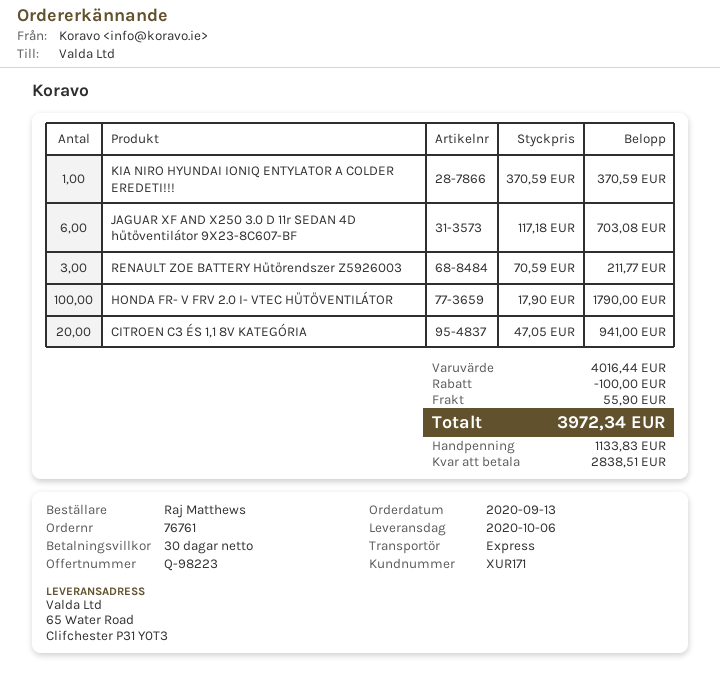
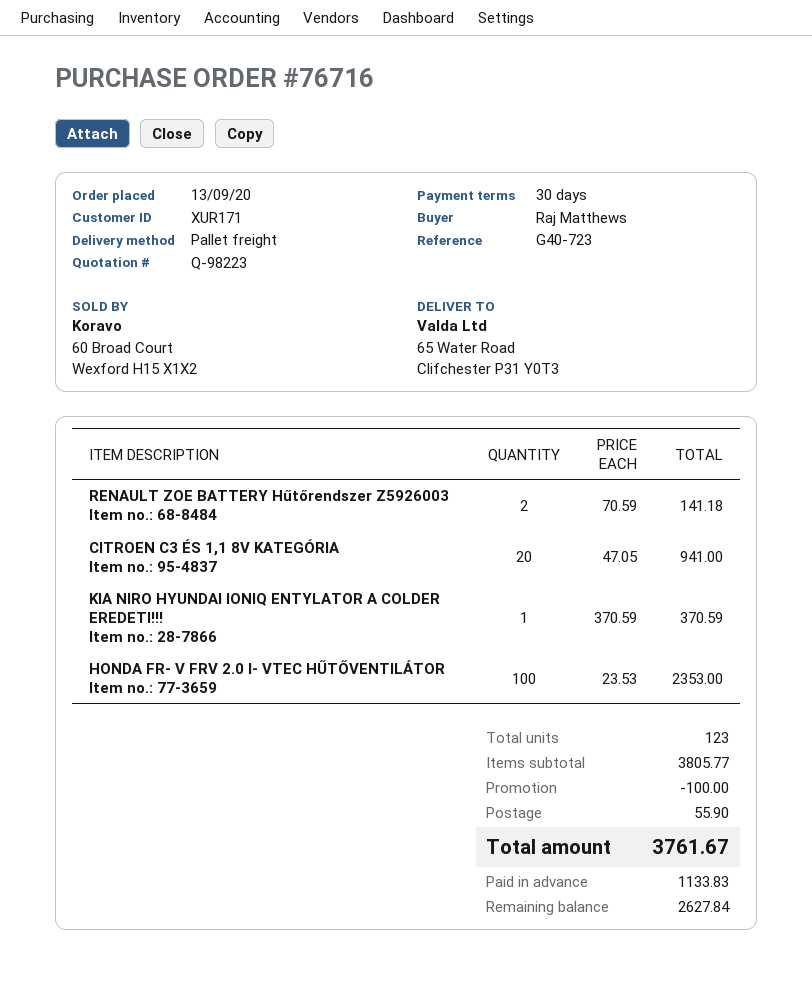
order number: 76761 -> 76716
shipping method: express -> pallet freight
JAGUAR XF AND X250 3.0 D 11r SEDAN 4D hűtőventilátor 9X23-8C607-BF: 6 x 117.18 = 703.08 -> none
RENAULT ZOE BATTERY Hűtőrendszer Z5926003: 3 x 70.59 = 211.77 -> 2 x 70.59 = 141.18
HONDA FR- V FRV 2.0 I- VTEC HŰTŐVENTILÁTOR: 100 x 17.90 = 1790.00 -> 100 x 23.53 = 2353.00
subtotal: 4016.44 -> 3805.77
total: 3972.34 -> 3761.67
balance: 2838.51 -> 2627.84

